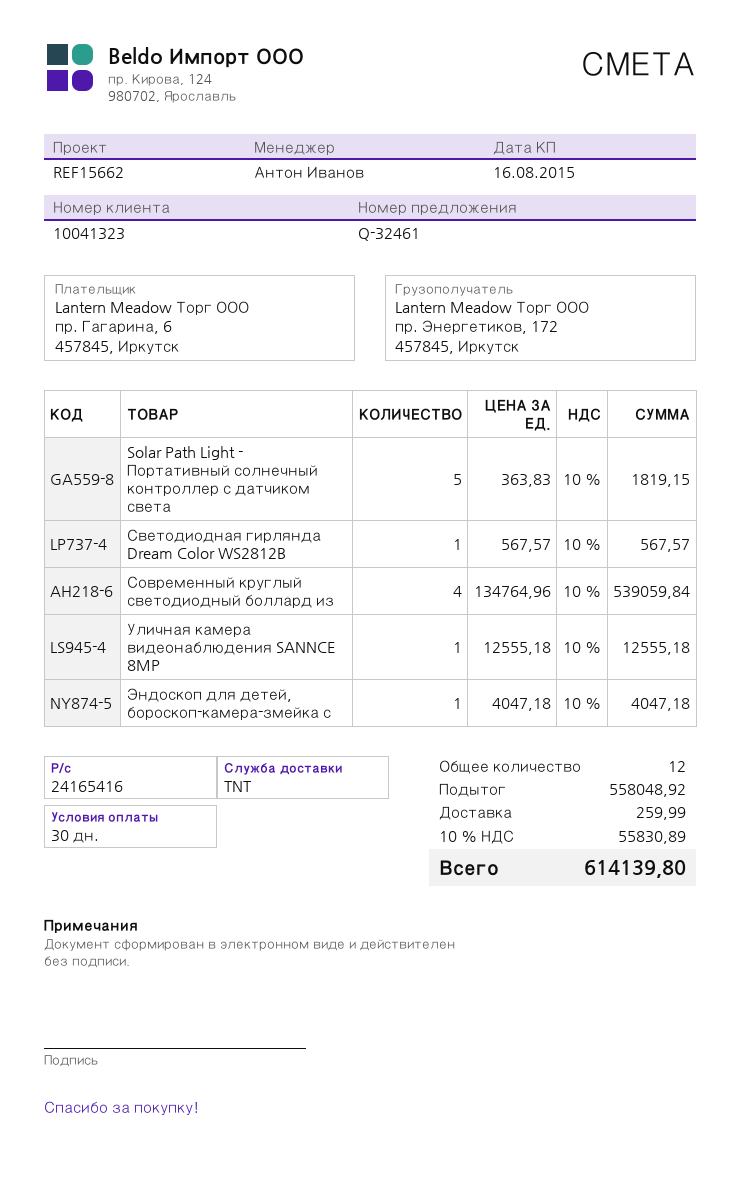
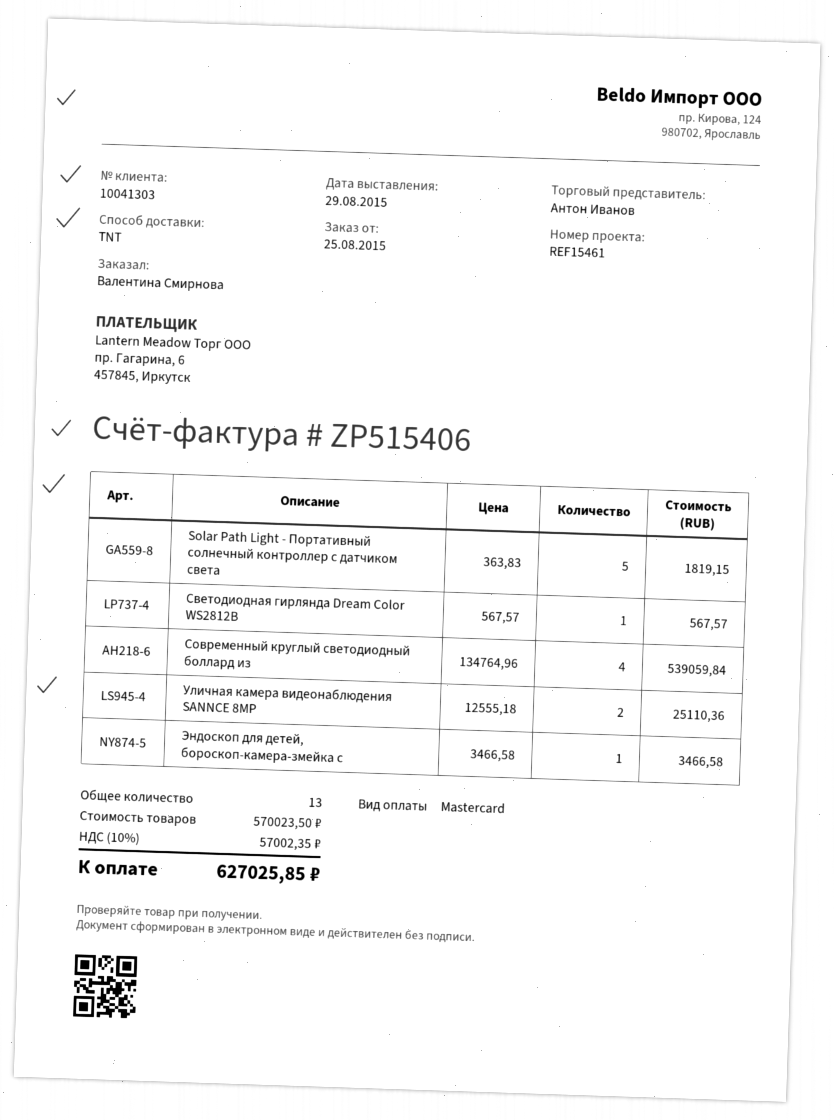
customer number: 10041323 -> 10041303
reference: REF15662 -> REF15461
Уличная камера видеонаблюдения SANNCE 8MP: 1 x 12555.18 = 12555.18 -> 2 x 12555.18 = 25110.36
Эндоскоп для детей, бороскоп-камера-змейка с: 1 x 4047.18 = 4047.18 -> 1 x 3466.58 = 3466.58
total quantity: 12 -> 13
subtotal: 558048.92 -> 570023.50
shipping: 259.99 -> none
tax: 10% = 55830.89 -> 10% = 57002.35
total: 614139.80 -> 627025.85

